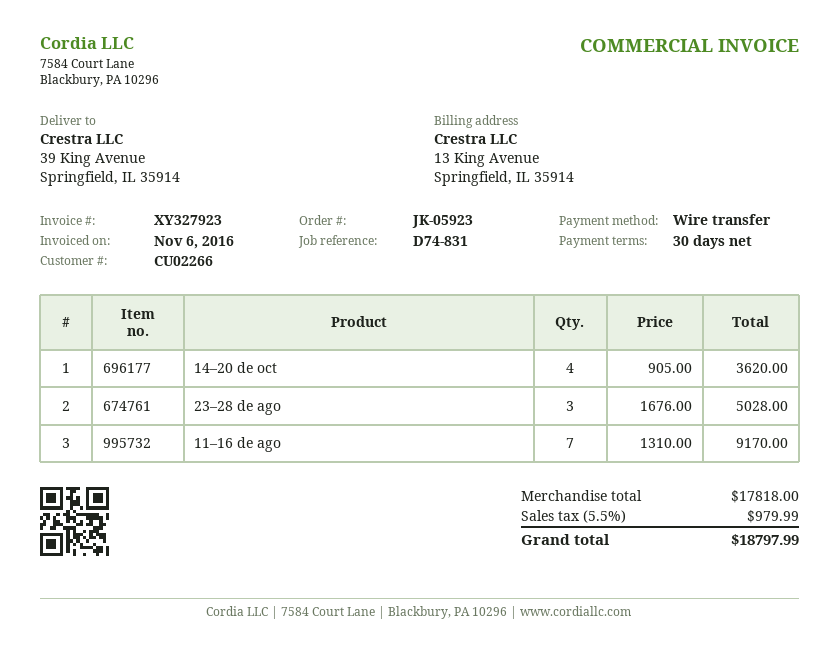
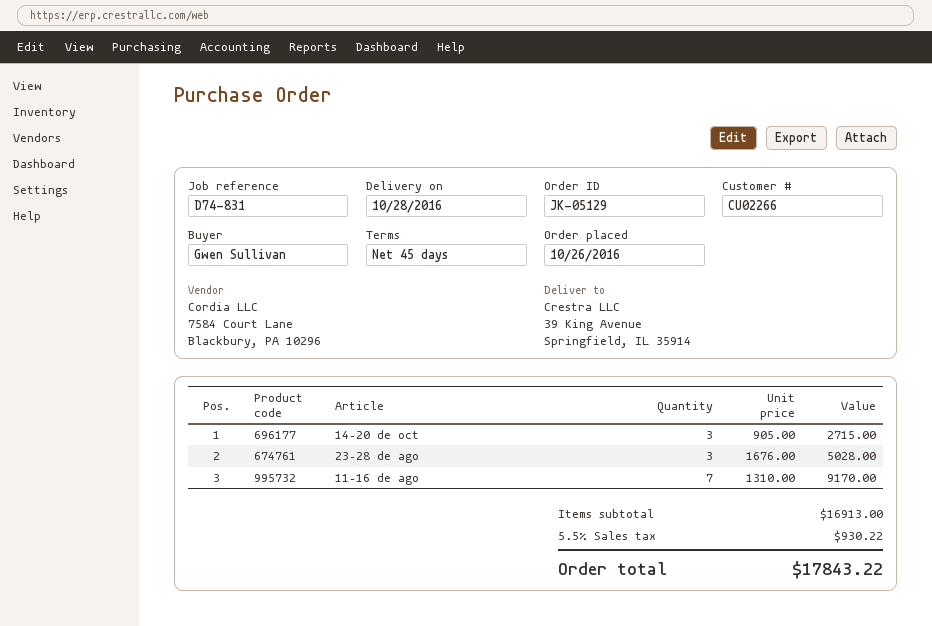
order number: JK-05923 -> JK-05129
payment terms: 30 days -> 45 days
14–20 de oct: 4 x 905.00 = 3620.00 -> 3 x 905.00 = 2715.00
subtotal: 17818.00 -> 16913.00
tax: 5.5% = 979.99 -> 5.5% = 930.22
total: 18797.99 -> 17843.22

